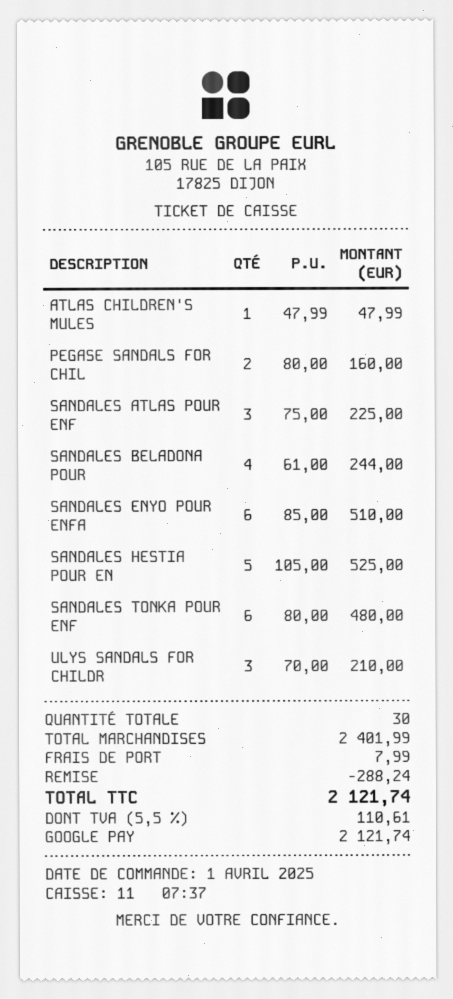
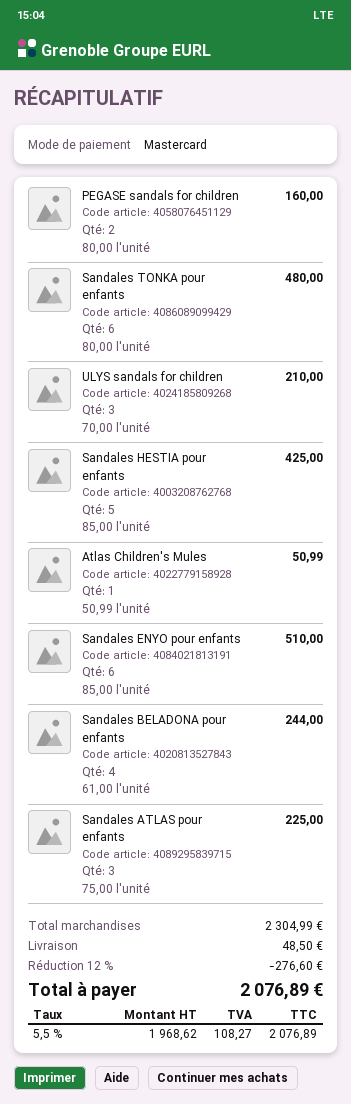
payment method: Google Pay -> Mastercard
ATLAS CHILDREN'S MULES: 1 x 47.99 = 47.99 -> 1 x 50.99 = 50.99
SANDALES HESTIA POUR EN: 5 x 105.00 = 525.00 -> 5 x 85.00 = 425.00
subtotal: 2401.99 -> 2304.99
discount: 288.24 -> 276.60
shipping: 7.99 -> 48.50
tax: 5.5% = 110.61 -> 5.5% = 108.27
total: 2121.74 -> 2076.89

